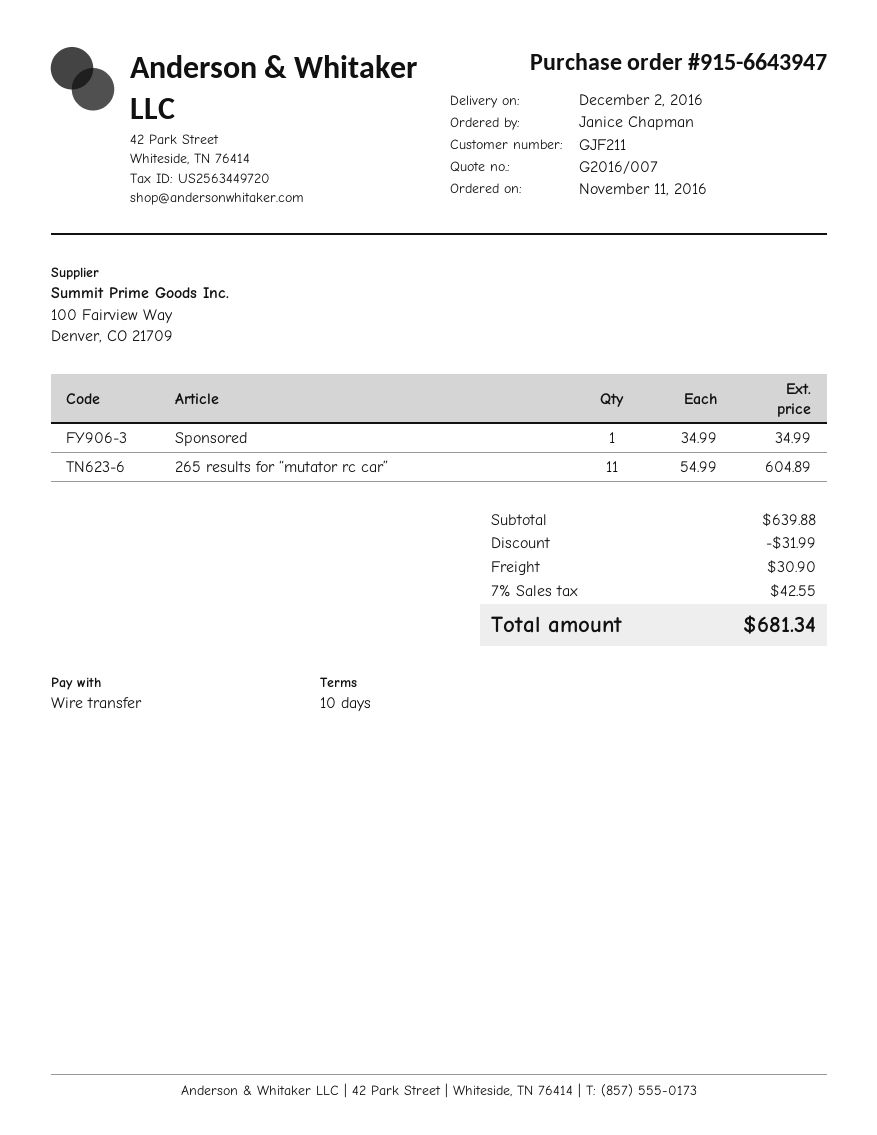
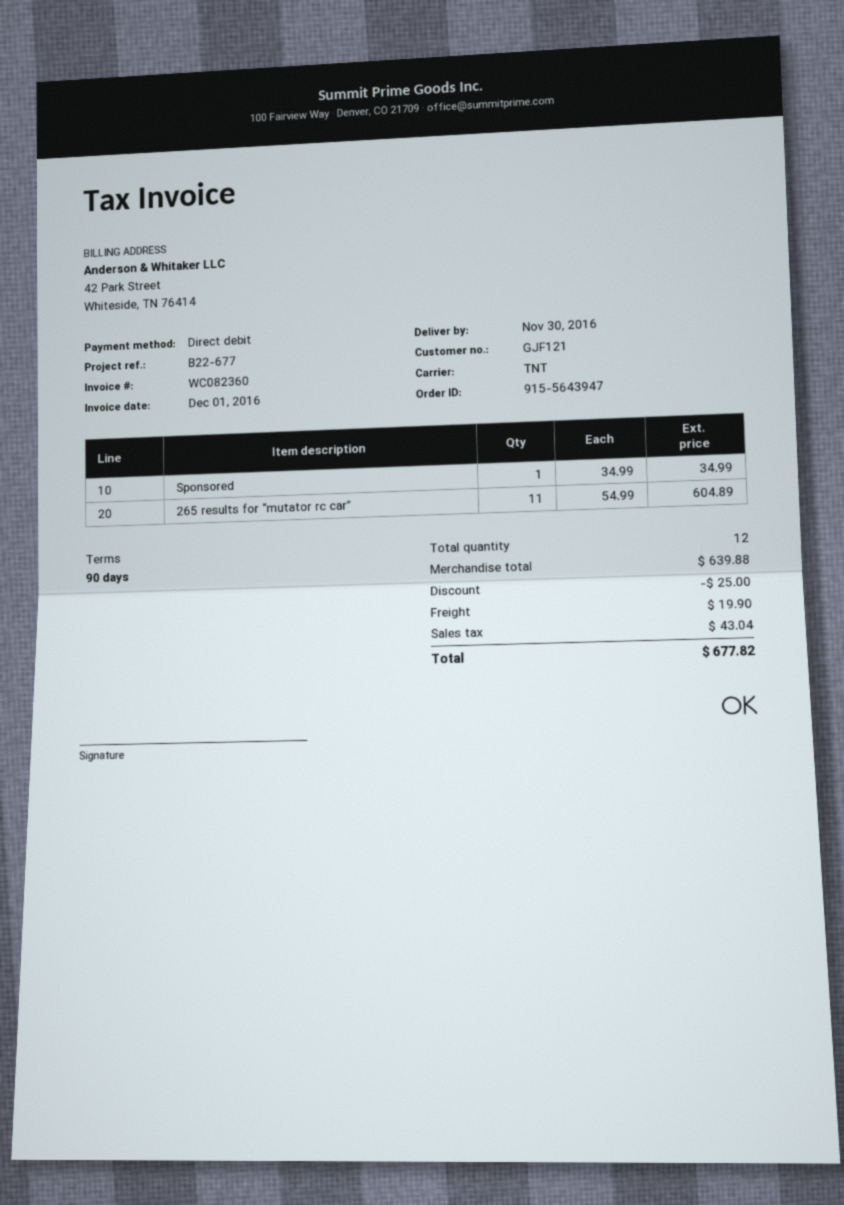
order number: 915-6643947 -> 915-5643947
delivery date: 2016-12-02 -> 2016-11-30
payment terms: 10 days -> 90 days
customer number: GJF211 -> GJF121
payment method: bank transfer -> direct debit
discount: 31.99 -> 25.00
shipping: 30.90 -> 19.90
tax: 42.55 -> 43.04
total: 681.34 -> 677.82

